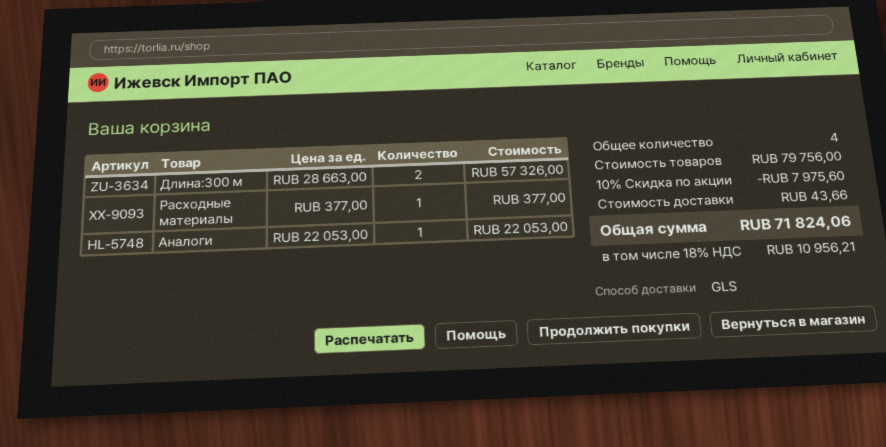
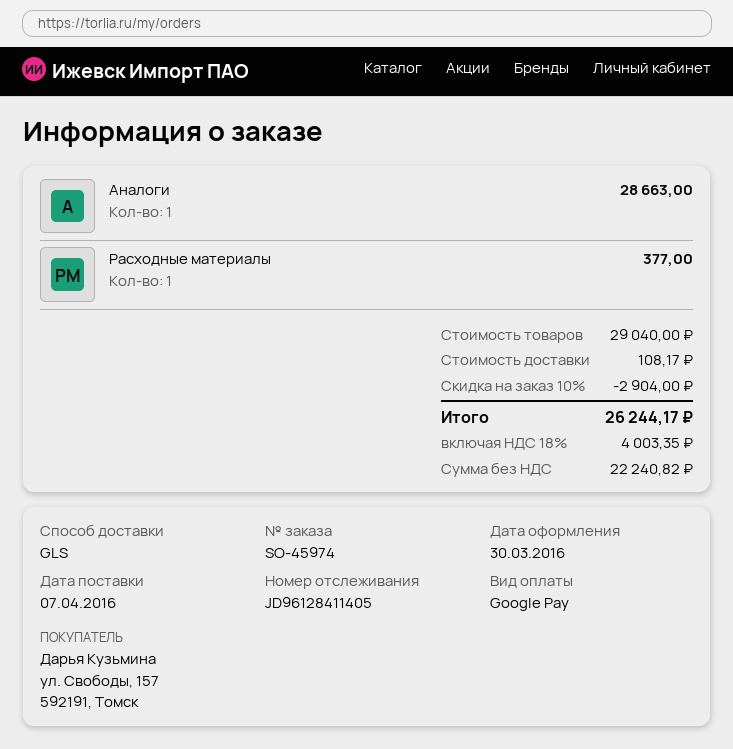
Длина:300 м: 2 for 57326.00 -> none
Аналоги: 1 for 22053.00 -> 1 for 28663.00
subtotal: 79756.00 -> 29040.00
discount: 10% = 7975.60 -> 10% = 2904.00
shipping: 43.66 -> 108.17
tax: 18% = 10956.21 -> 18% = 4003.35
total: 71824.06 -> 26244.17

